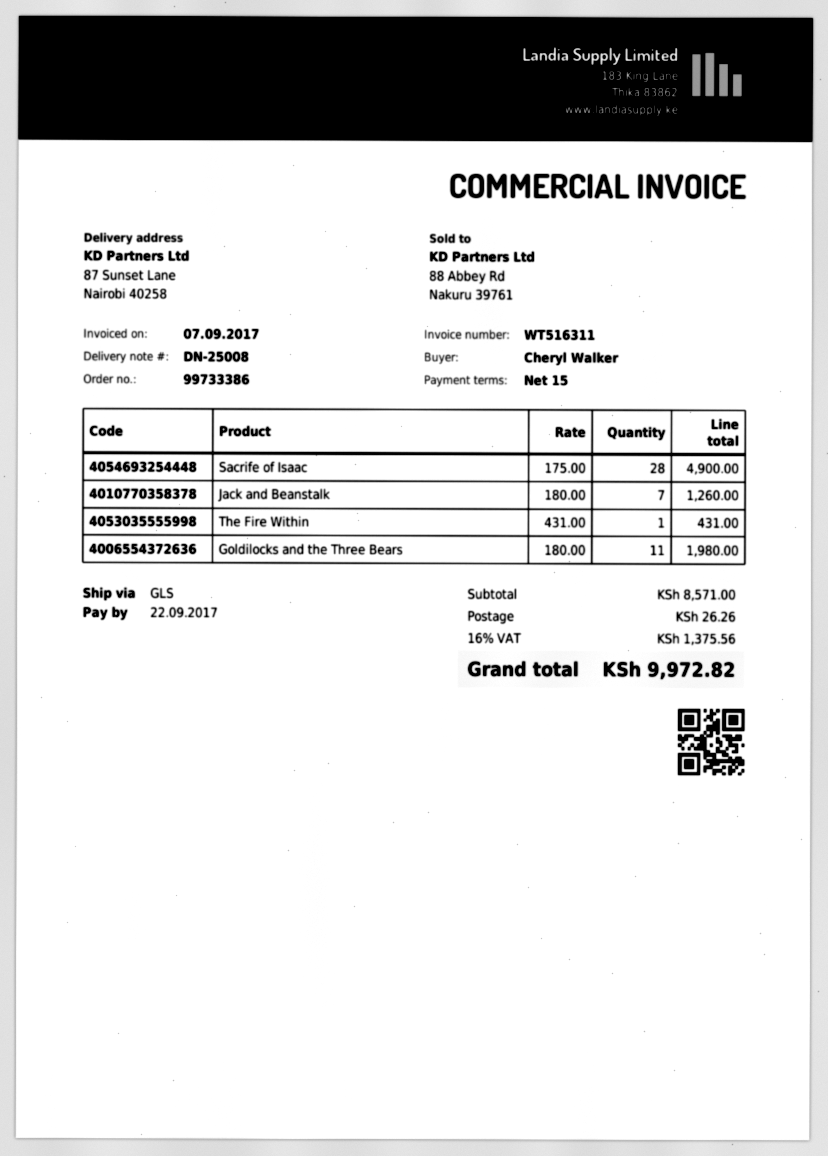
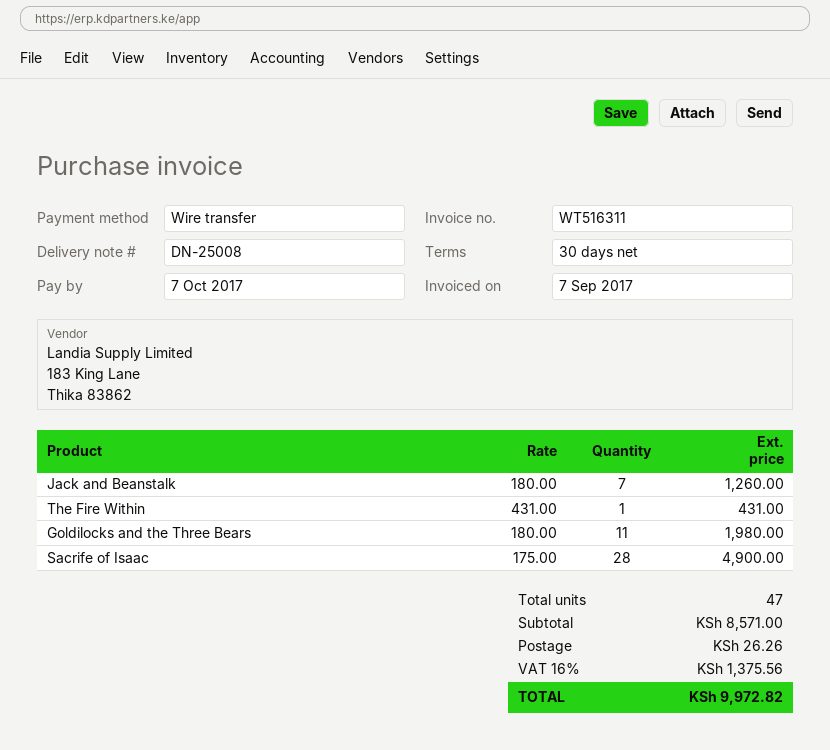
payment terms: 15 days -> 30 days
due date: 2017-09-22 -> 2017-10-07

